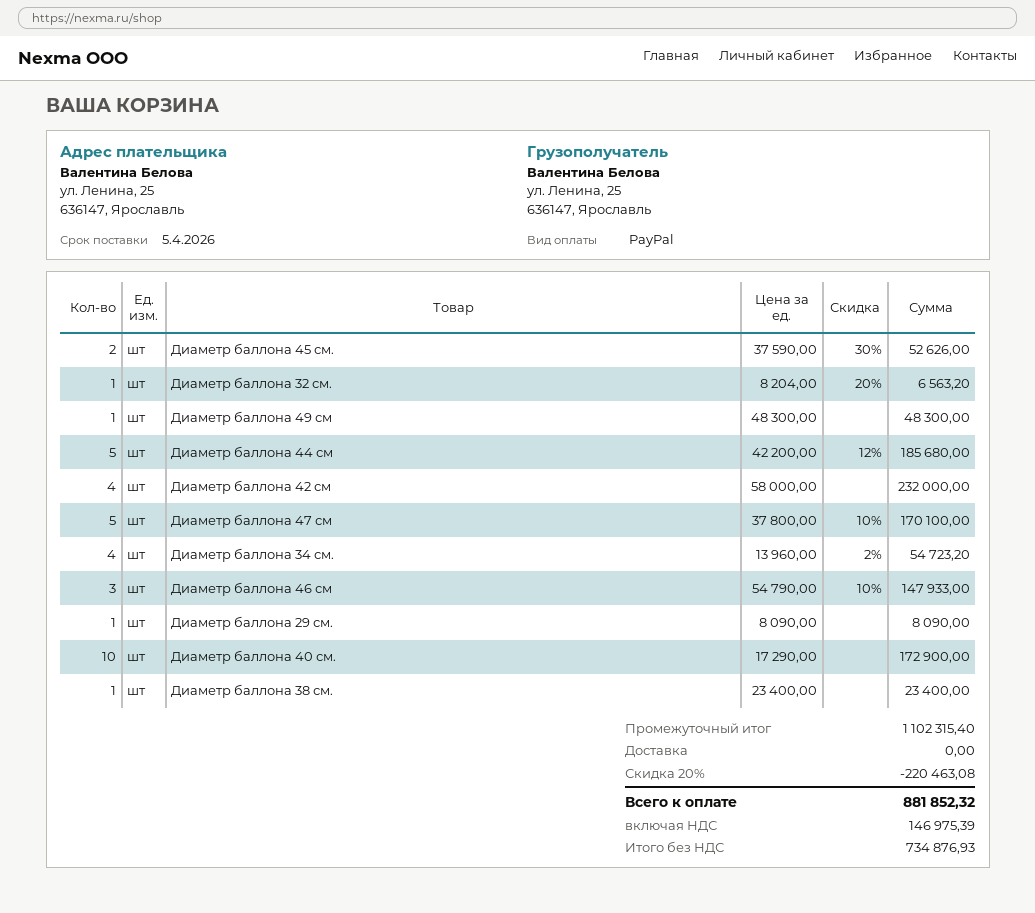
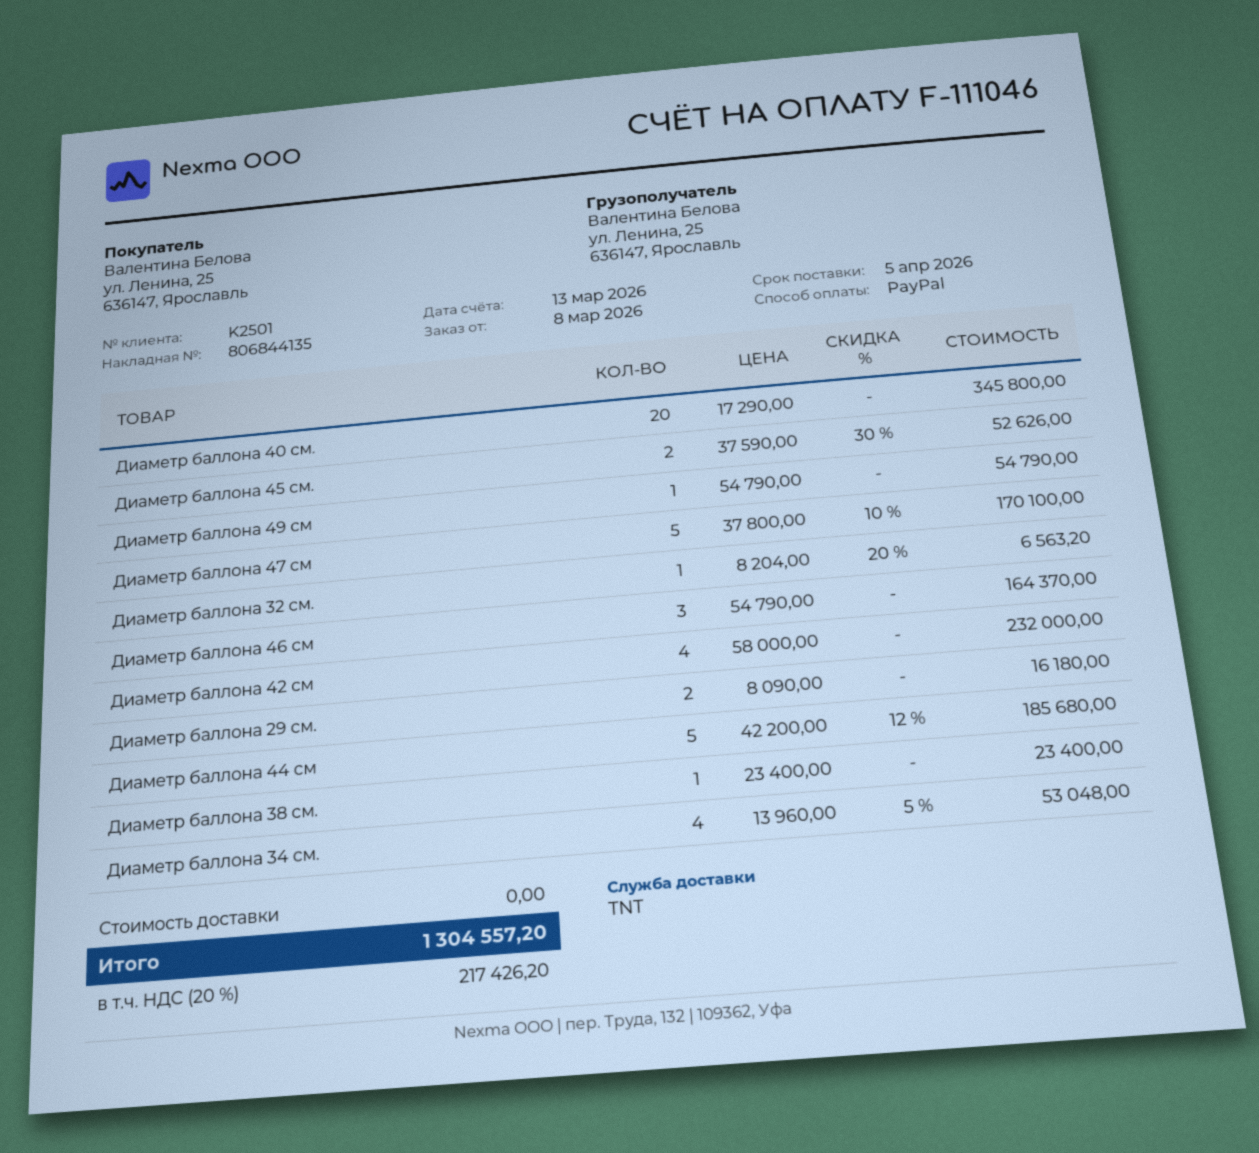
Диаметр баллона 49 см: 1 x 48300.00 = 48300.00 -> 1 x 54790.00 = 54790.00
Диаметр баллона 34 см.: 4 x 13960.00 - 2% = 54723.20 -> 4 x 13960.00 - 5% = 53048.00
Диаметр баллона 46 см: 3 x 54790.00 - 10% = 147933.00 -> 3 x 54790.00 = 164370.00
Диаметр баллона 29 см.: 1 x 8090.00 = 8090.00 -> 2 x 8090.00 = 16180.00
Диаметр баллона 40 см.: 10 x 17290.00 = 172900.00 -> 20 x 17290.00 = 345800.00
discount: 20% = 220463.08 -> none
tax: 146975.39 -> 217426.20
total: 881852.32 -> 1304557.20

